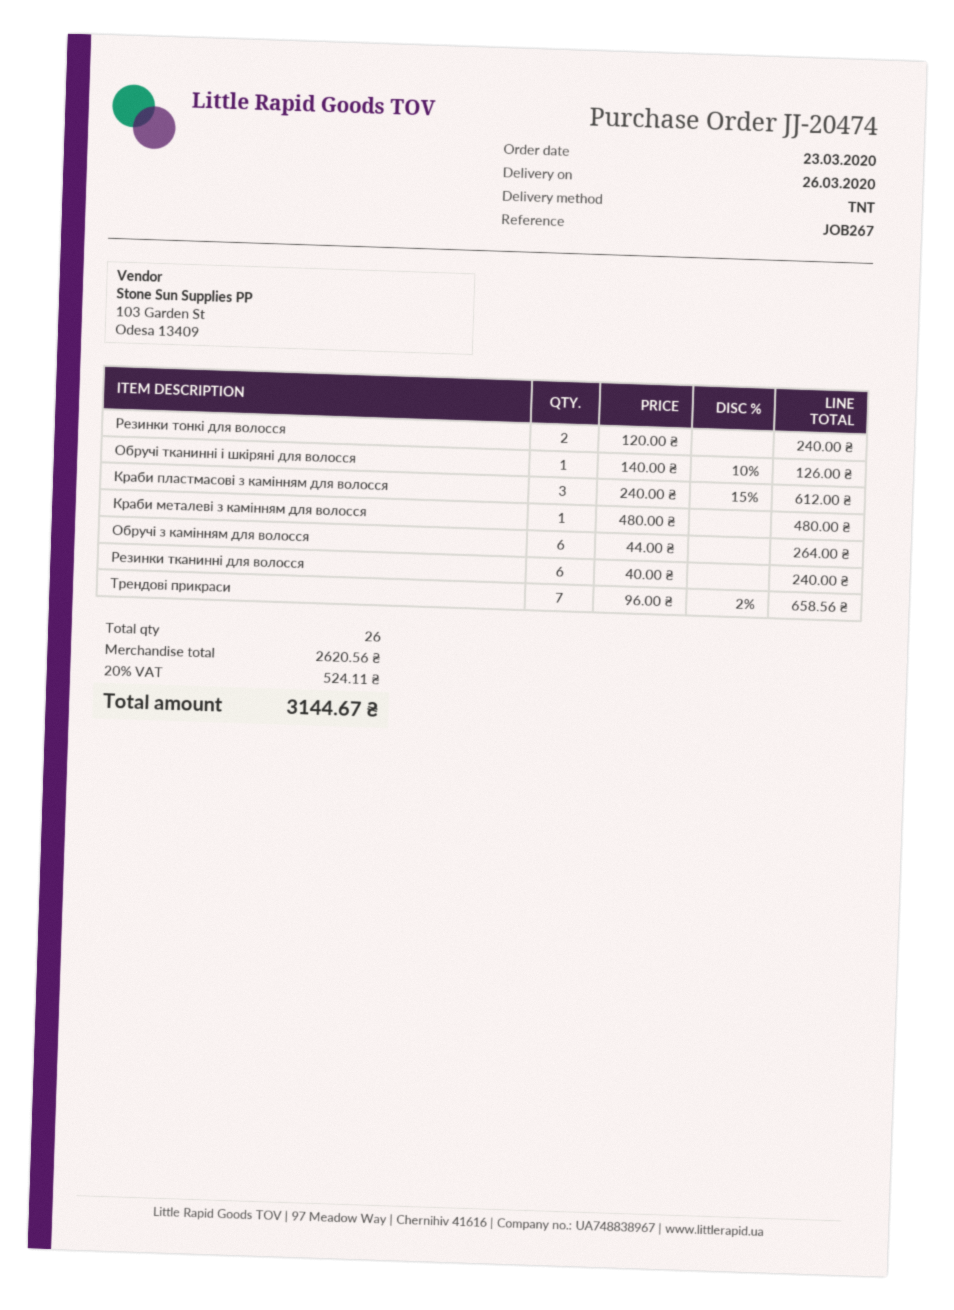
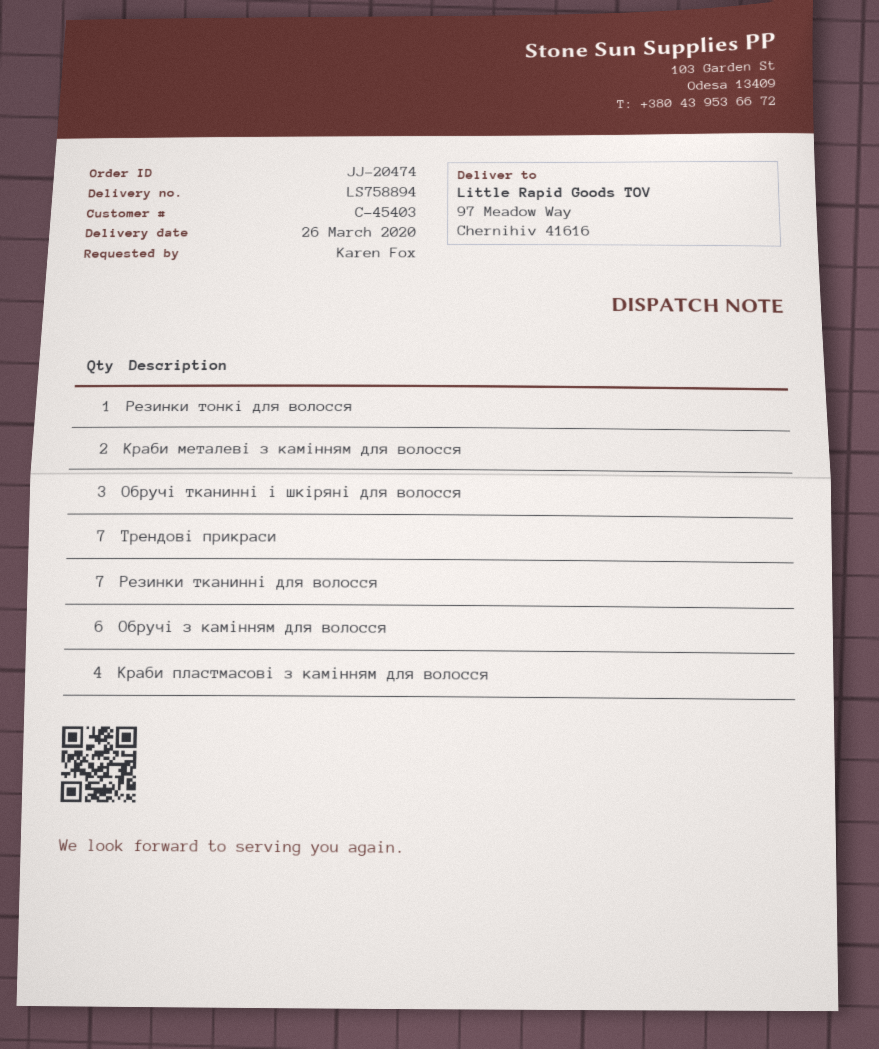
Резинки тонкі для волосся: 2 -> 1
Обручі тканинні і шкіряні для волосся: 1 -> 3
Краби пластмасові з камінням для волосся: 3 -> 4
Краби металеві з камінням для волосся: 1 -> 2
Резинки тканинні для волосся: 6 -> 7

